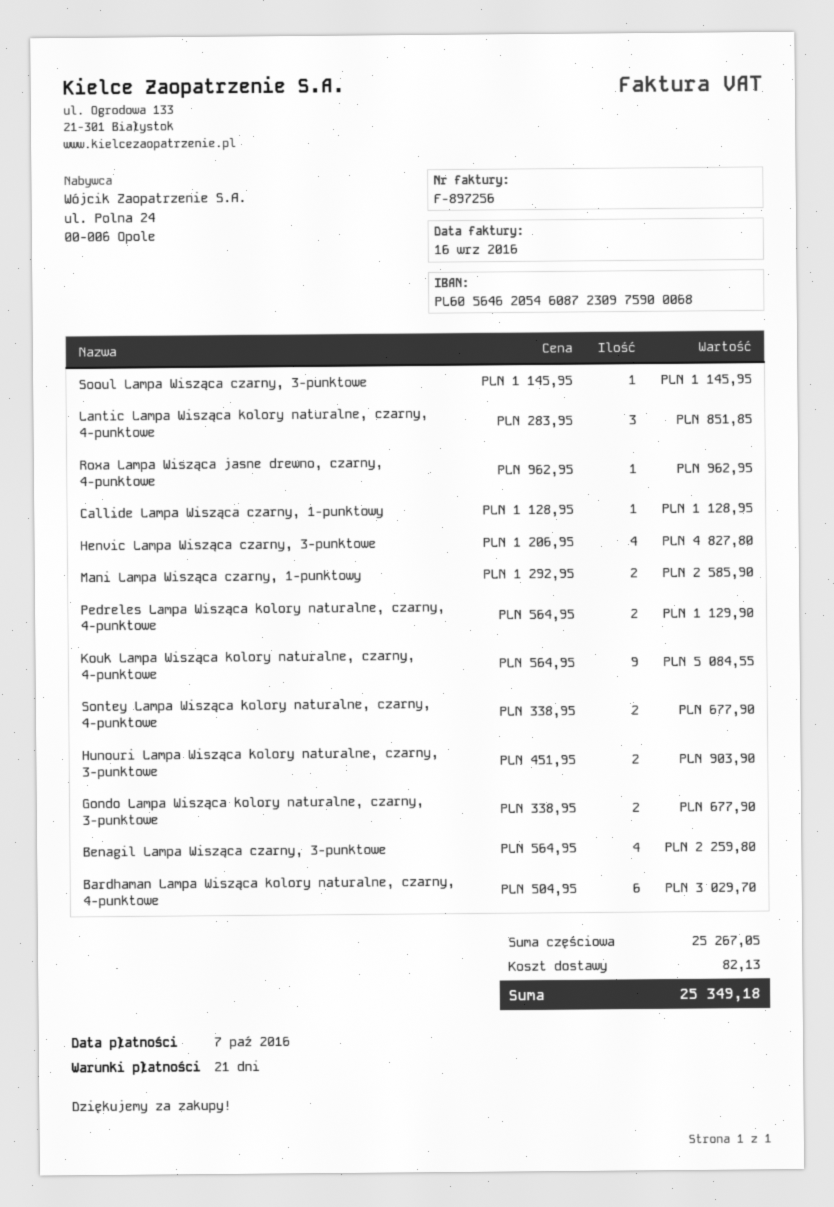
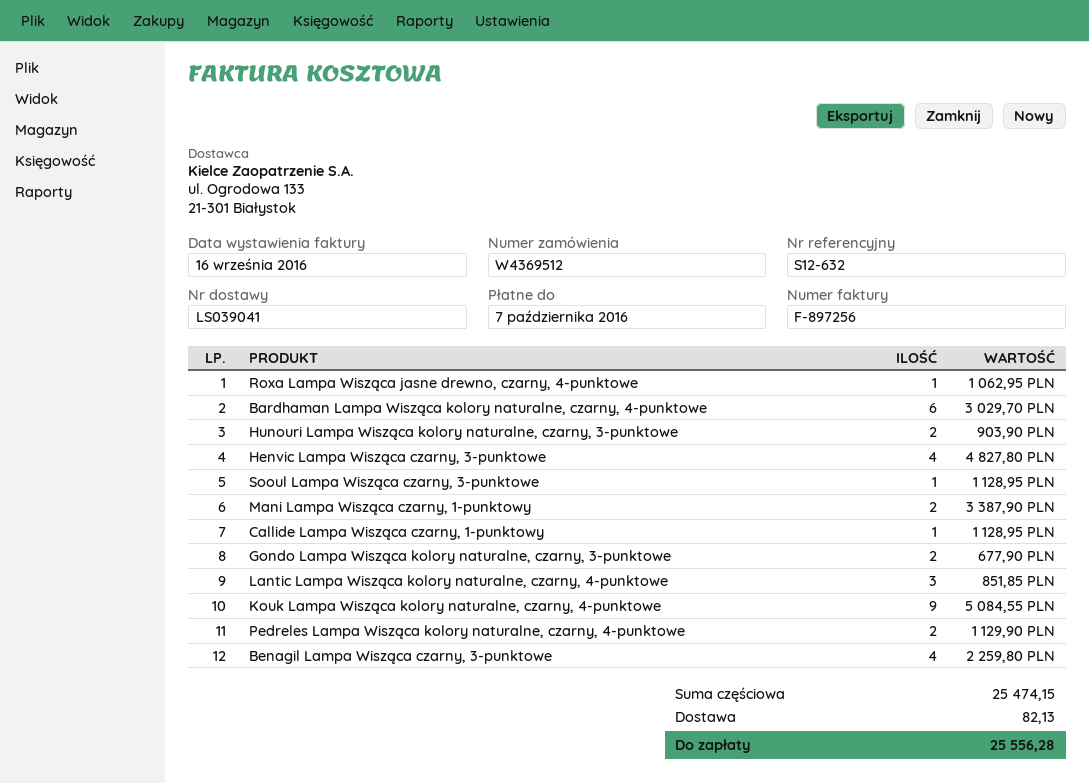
Sooul Lampa Wisząca czarny, 3-punktowe: 1 for 1145.95 -> 1 for 1128.95
Roxa Lampa Wisząca jasne drewno, czarny, 4-punktowe: 1 for 962.95 -> 1 for 1062.95
Mani Lampa Wisząca czarny, 1-punktowy: 2 for 2585.90 -> 2 for 3387.90
Sontey Lampa Wisząca kolory naturalne, czarny, 4-punktowe: 2 for 677.90 -> none
subtotal: 25267.05 -> 25474.15
total: 25349.18 -> 25556.28

